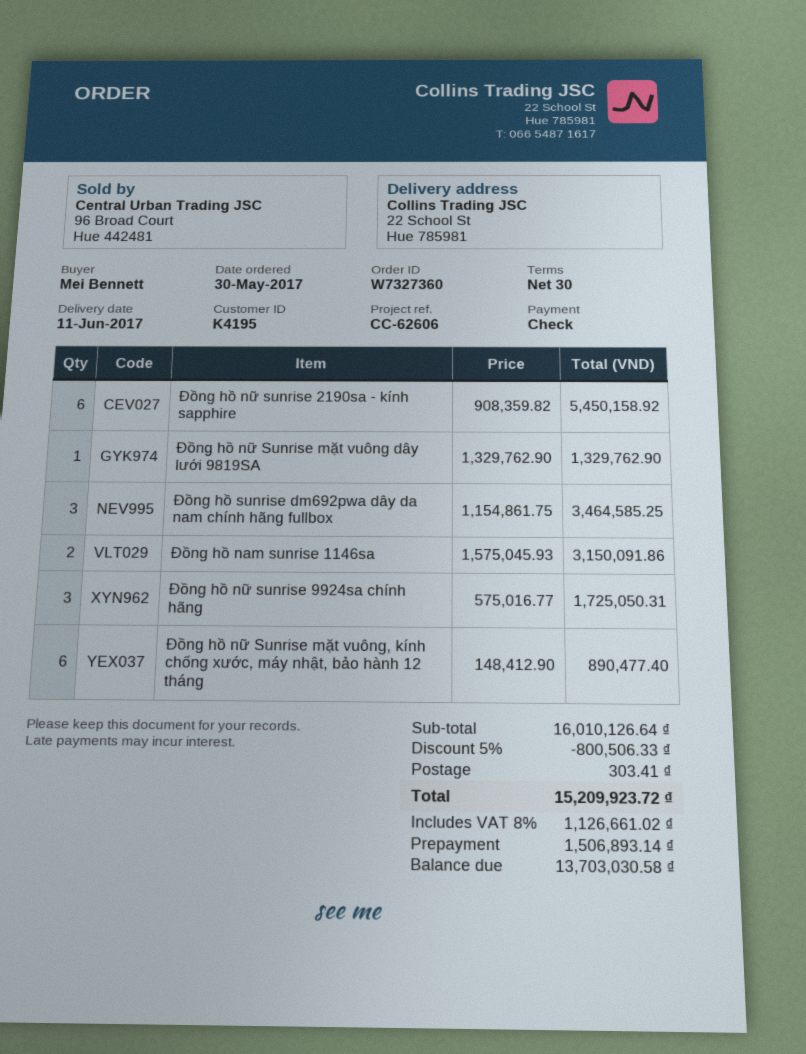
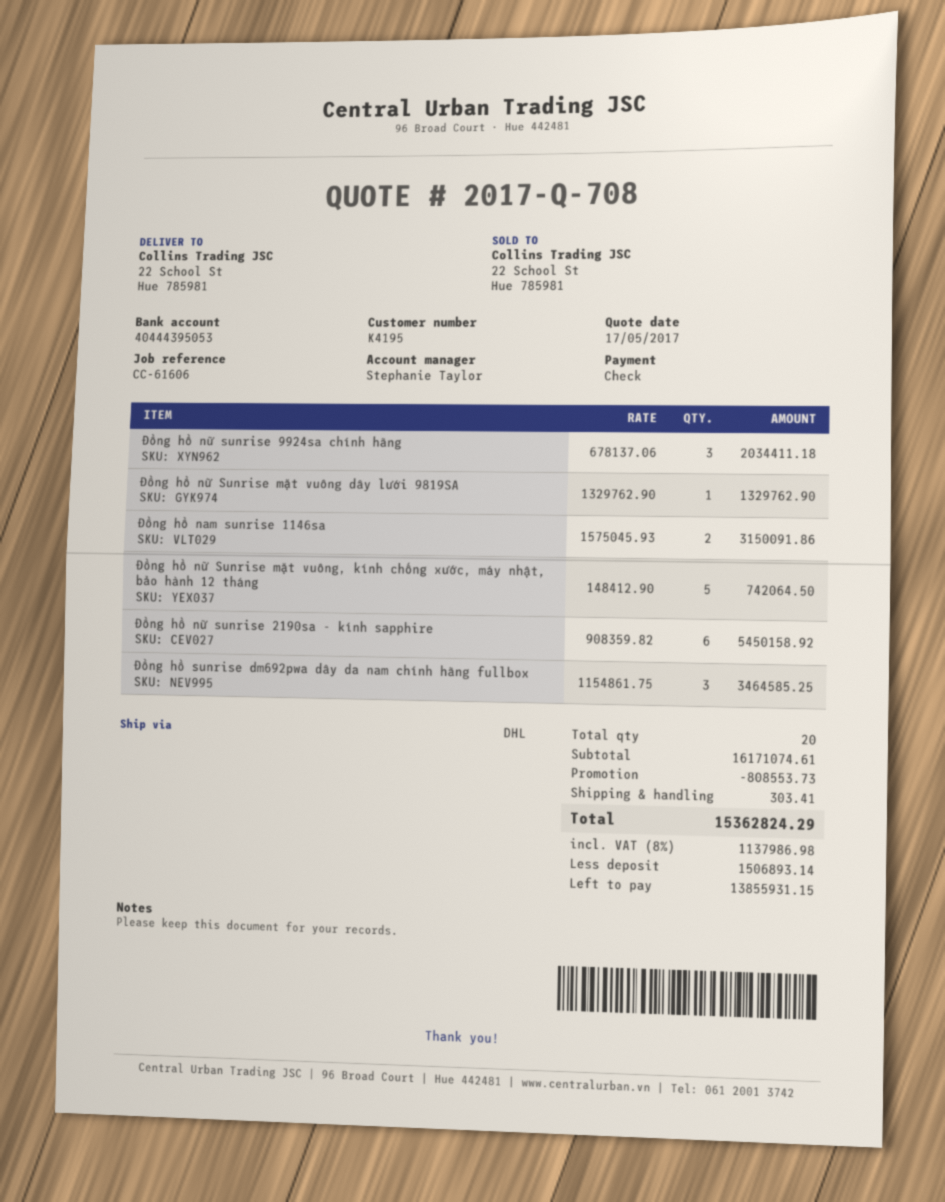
reference: CC-62606 -> CC-61606
Đồng hồ nữ sunrise 9924sa chính hãng: 3 x 575016.77 = 1725050.31 -> 3 x 678137.06 = 2034411.18
Đồng hồ nữ Sunrise mặt vuông, kính chống xước, máy nhật, bảo hành 12 tháng: 6 x 148412.90 = 890477.40 -> 5 x 148412.90 = 742064.50
subtotal: 16010126.64 -> 16171074.61
discount: 800506.33 -> 808553.73
tax: 8% = 1126661.02 -> 8% = 1137986.98
total: 15209923.72 -> 15362824.29
balance: 13703030.58 -> 13855931.15

